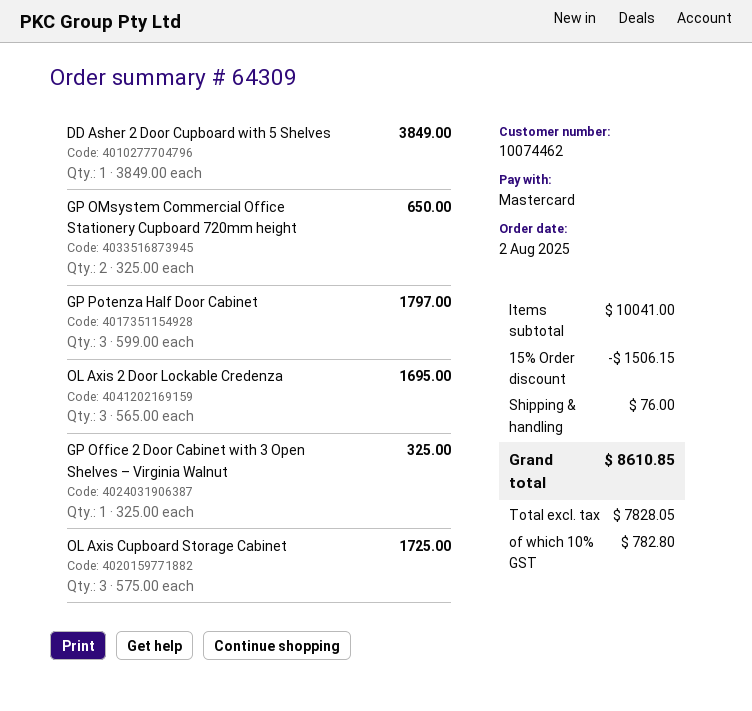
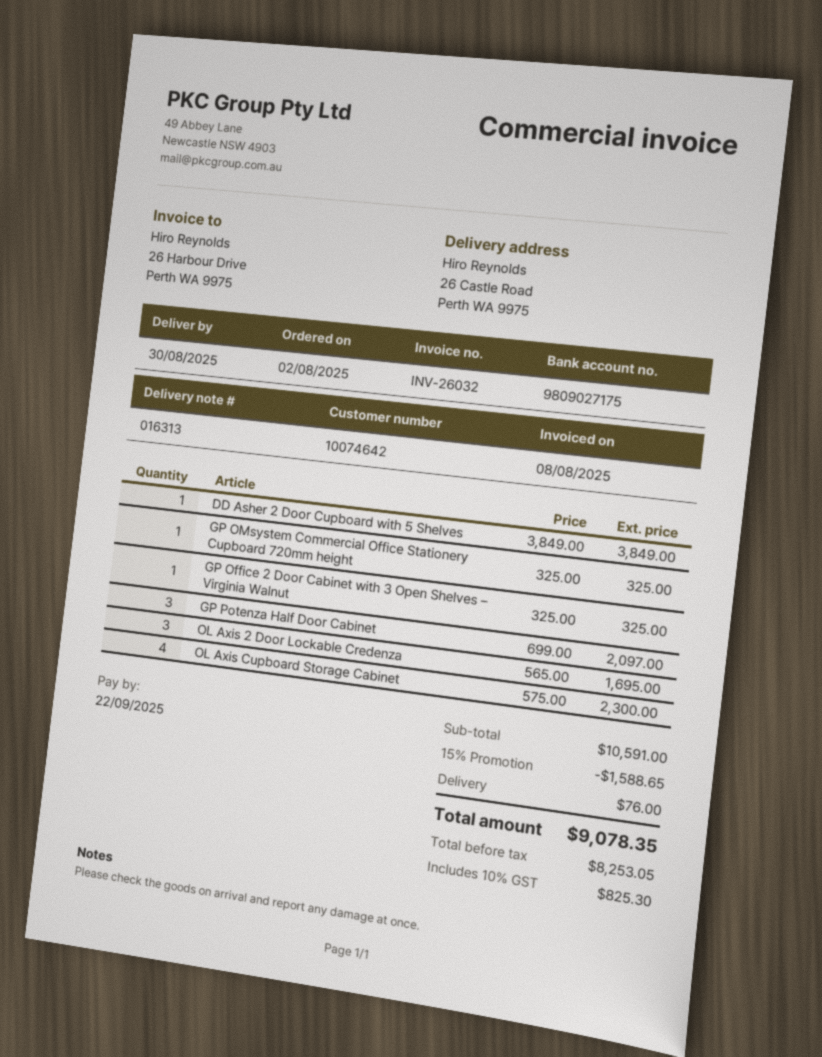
customer number: 10074462 -> 10074642
GP OMsystem Commercial Office Stationery Cupboard 720mm height: 2 x 325.00 = 650.00 -> 1 x 325.00 = 325.00
GP Potenza Half Door Cabinet: 3 x 599.00 = 1797.00 -> 3 x 699.00 = 2097.00
OL Axis Cupboard Storage Cabinet: 3 x 575.00 = 1725.00 -> 4 x 575.00 = 2300.00
subtotal: 10041.00 -> 10591.00
discount: 15% = 1506.15 -> 15% = 1588.65
net: 7828.05 -> 8253.05
tax: 10% = 782.80 -> 10% = 825.30
total: 8610.85 -> 9078.35

